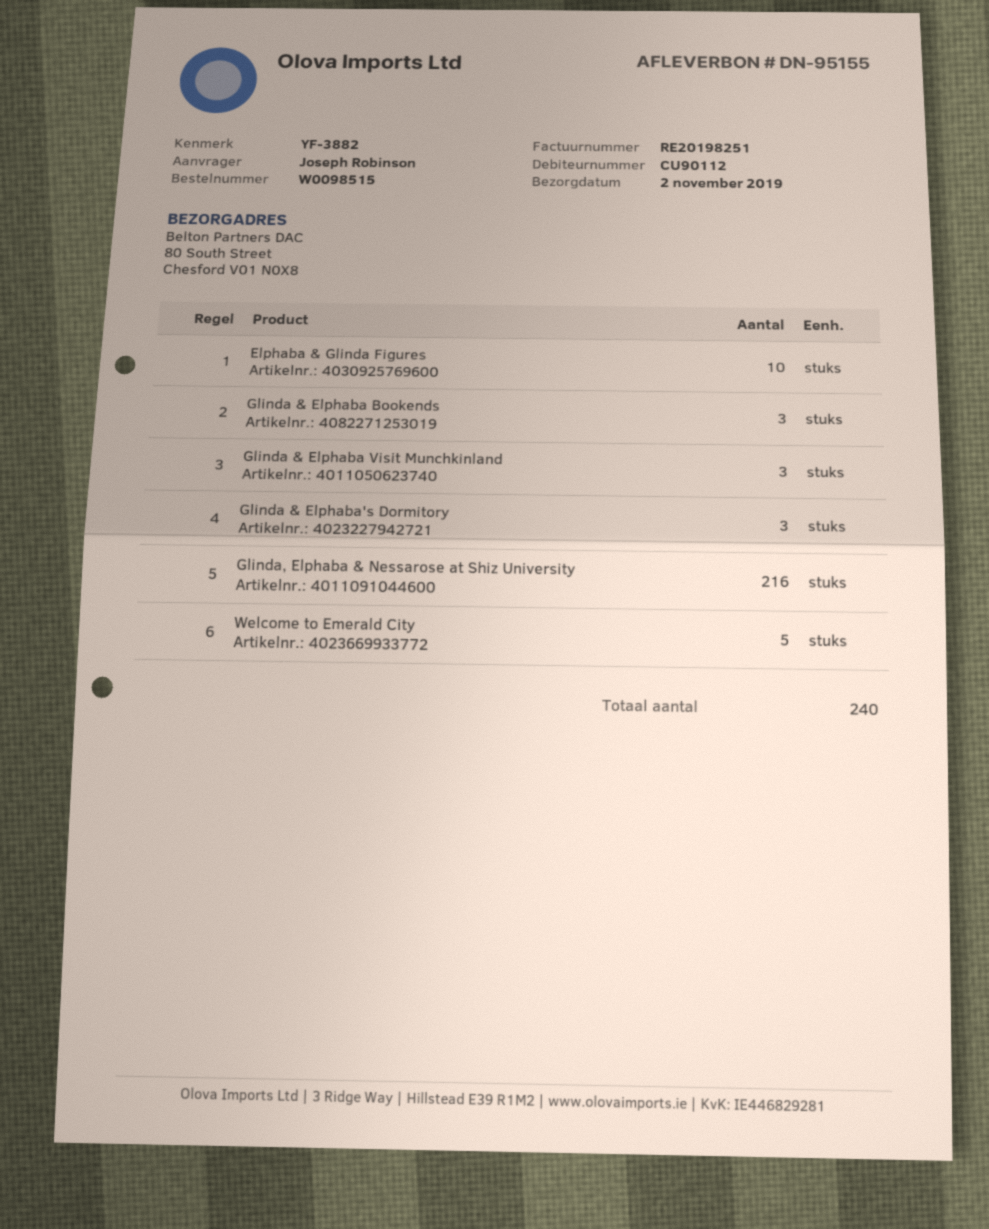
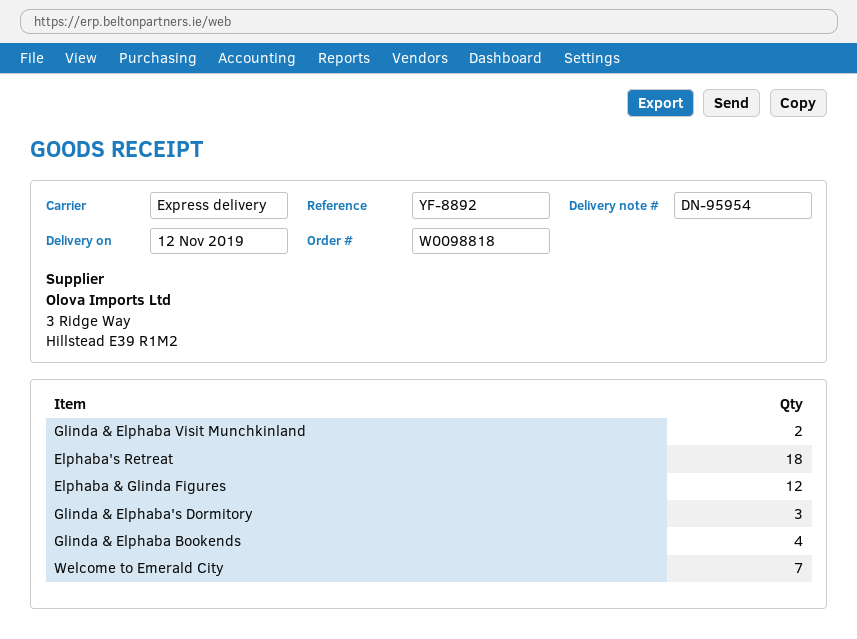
order number: W0098515 -> W0098818
delivery note number: DN-95155 -> DN-95954
delivery date: 2019-11-02 -> 2019-11-12
reference: YF-3882 -> YF-8892
Elphaba & Glinda Figures: 10 -> 12
Glinda & Elphaba Bookends: 3 -> 4
Glinda & Elphaba Visit Munchkinland: 3 -> 2
Glinda, Elphaba & Nessarose at Shiz University: 216 -> none
Welcome to Emerald City: 5 -> 7
Elphaba's Retreat: none -> 18

